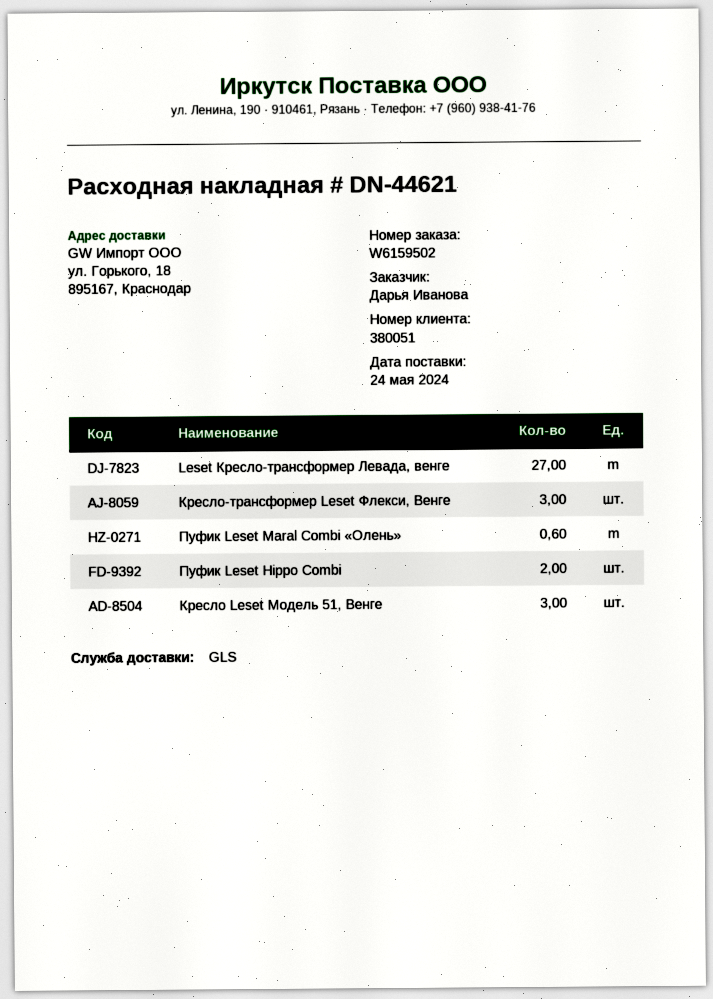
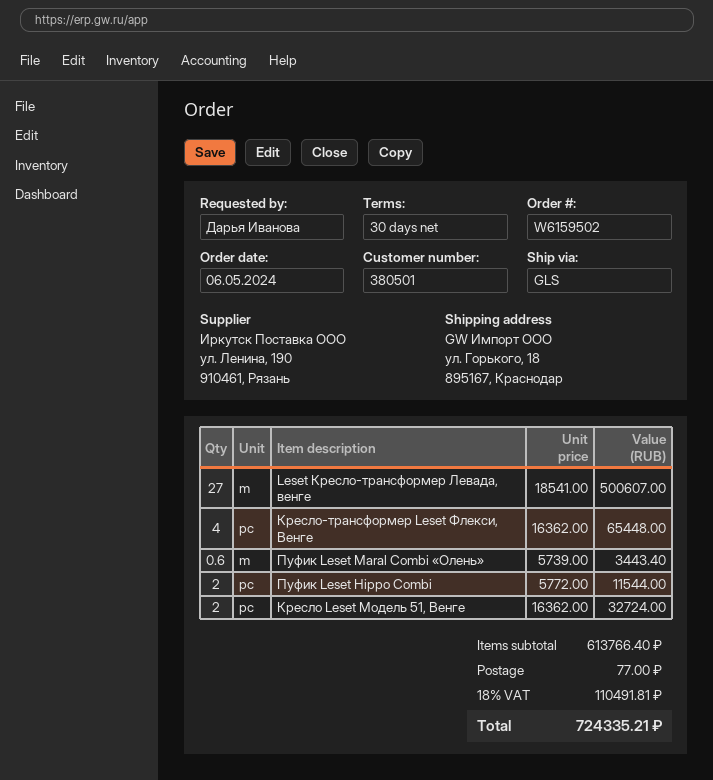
customer number: 380051 -> 380501
Кресло-трансформер Leset Флекси, Венге: 3 -> 4
Кресло Leset Модель 51, Венге: 3 -> 2

